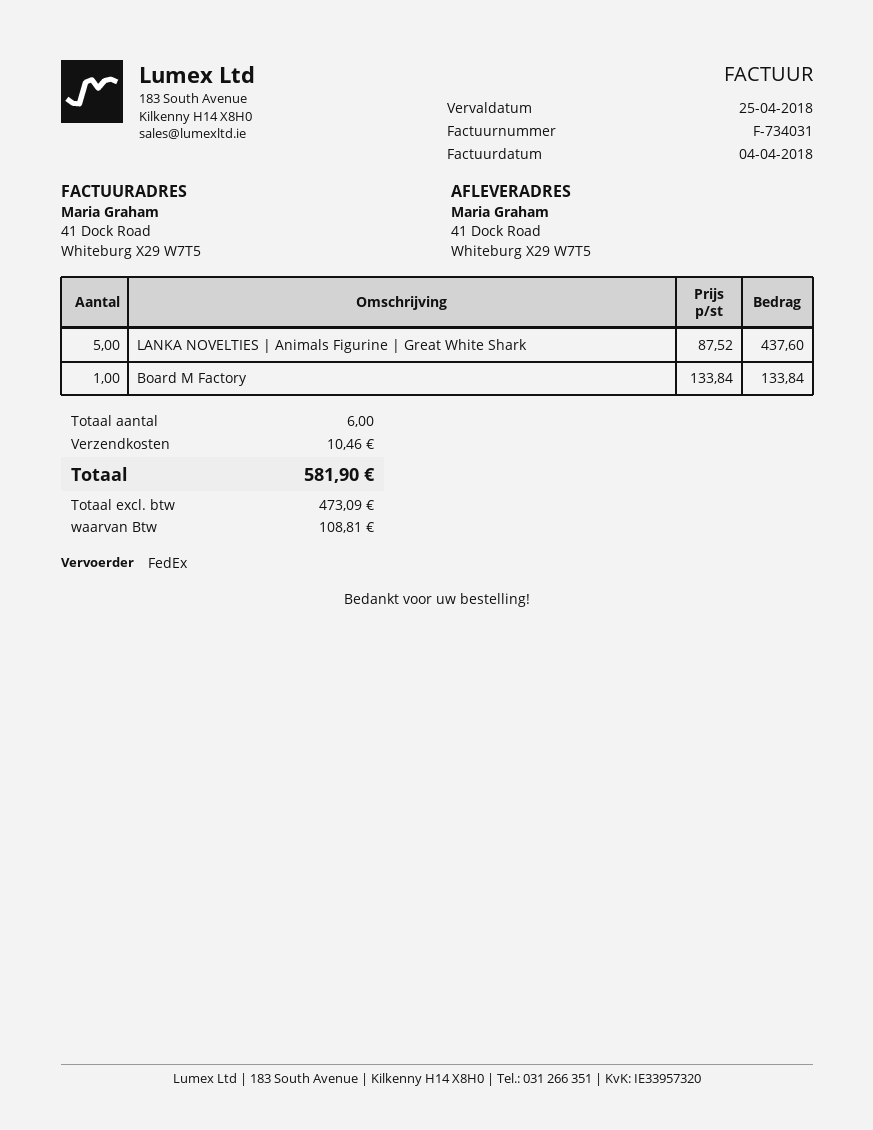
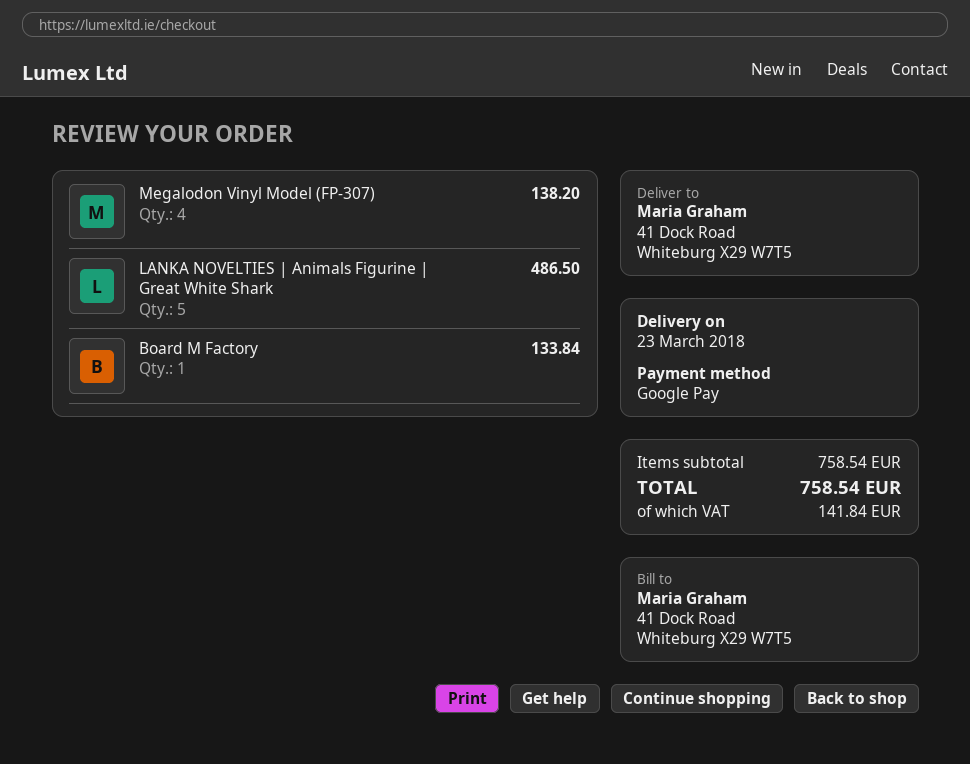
LANKA NOVELTIES | Animals Figurine | Great White Shark: 5 for 437.60 -> 5 for 486.50
Megalodon Vinyl Model (FP-307): none -> 4 for 138.20
shipping: 10.46 -> none
tax: 108.81 -> 141.84
total: 581.90 -> 758.54

